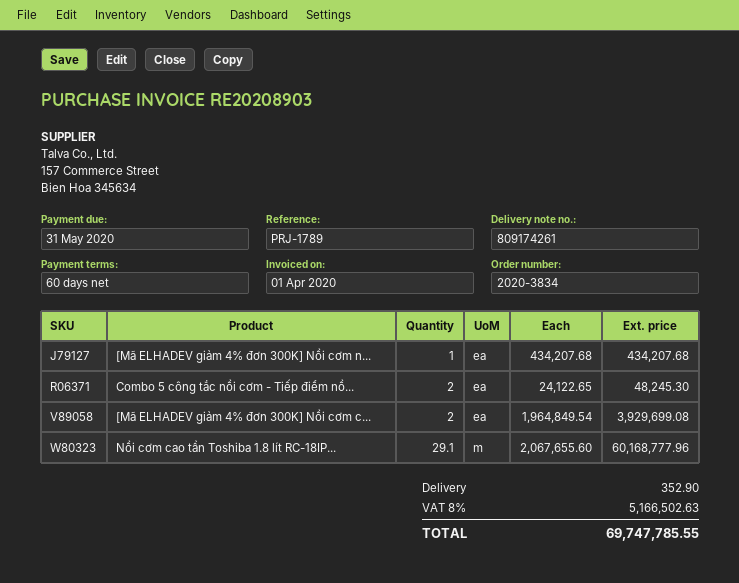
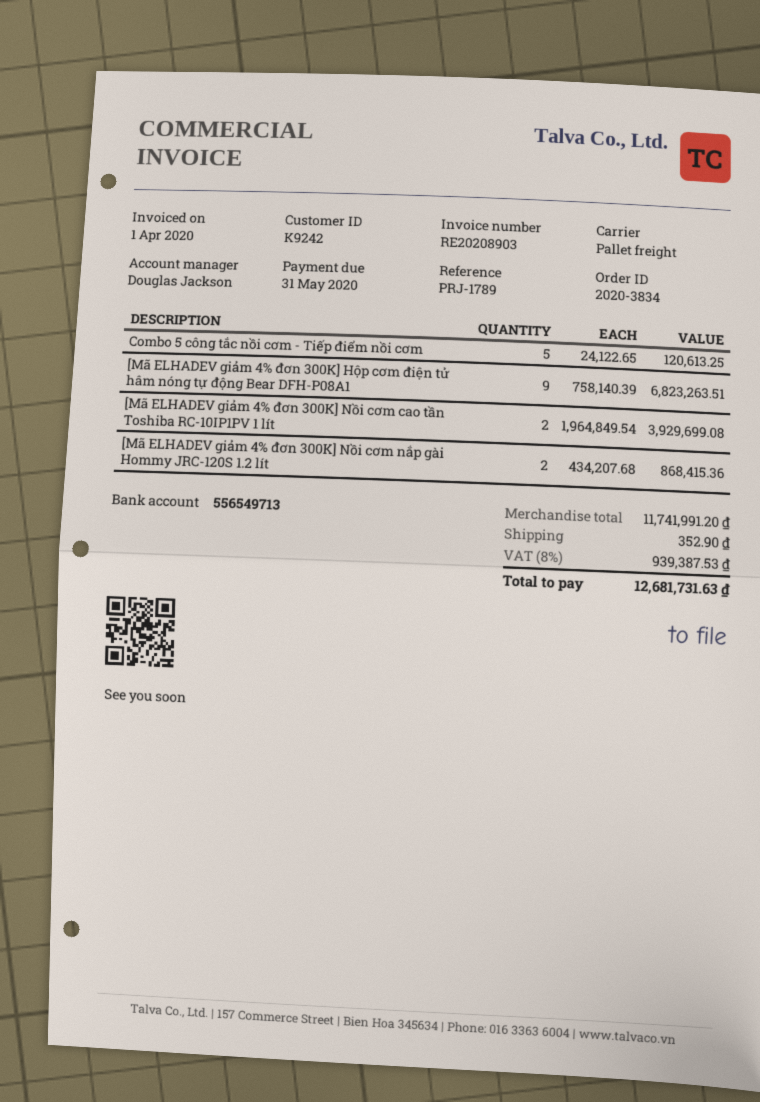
[Mã ELHADEV giảm 4% đơn 300K] Nồi cơm n...: 1 x 434207.68 = 434207.68 -> 2 x 434207.68 = 868415.36
Combo 5 công tắc nồi cơm - Tiếp điểm nồ...: 2 x 24122.65 = 48245.30 -> 5 x 24122.65 = 120613.25
Nồi cơm cao tần Toshiba 1.8 lít RC-18IP...: 29.1 x 2067655.60 = 60168777.96 -> none
[Mã ELHADEV giảm 4% đơn 300K] Hộp cơm điện tử hâm nóng tự động Bear DFH-P08A1: none -> 9 x 758140.39 = 6823263.51
tax: 8% = 5166502.63 -> 8% = 939387.53
total: 69747785.55 -> 12681731.63

